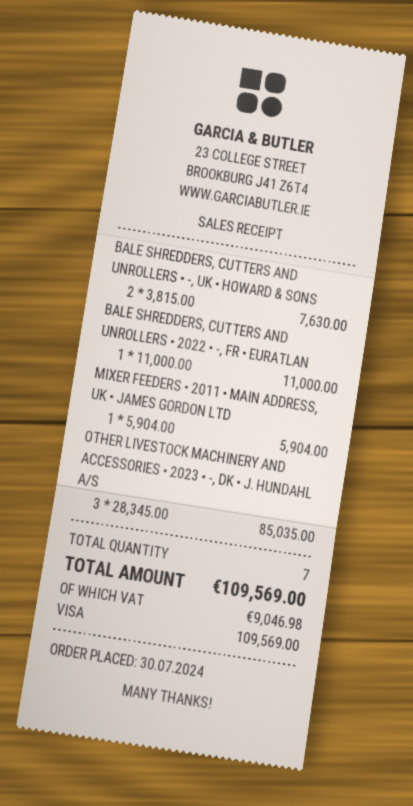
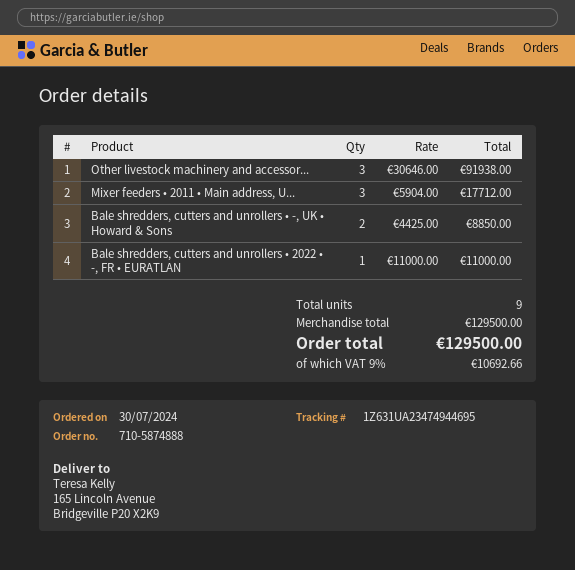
BALE SHREDDERS, CUTTERS AND UNROLLERS • -, UK • HOWARD & SONS: 2 x 3815.00 = 7630.00 -> 2 x 4425.00 = 8850.00
MIXER FEEDERS • 2011 • MAIN ADDRESS, UK • JAMES GORDON LTD: 1 x 5904.00 = 5904.00 -> 3 x 5904.00 = 17712.00
OTHER LIVESTOCK MACHINERY AND ACCESSORIES • 2023 • -, DK • J. HUNDAHL A/S: 3 x 28345.00 = 85035.00 -> 3 x 30646.00 = 91938.00
total quantity: 7 -> 9
tax: 9046.98 -> 10692.66
total: 109569.00 -> 129500.00

